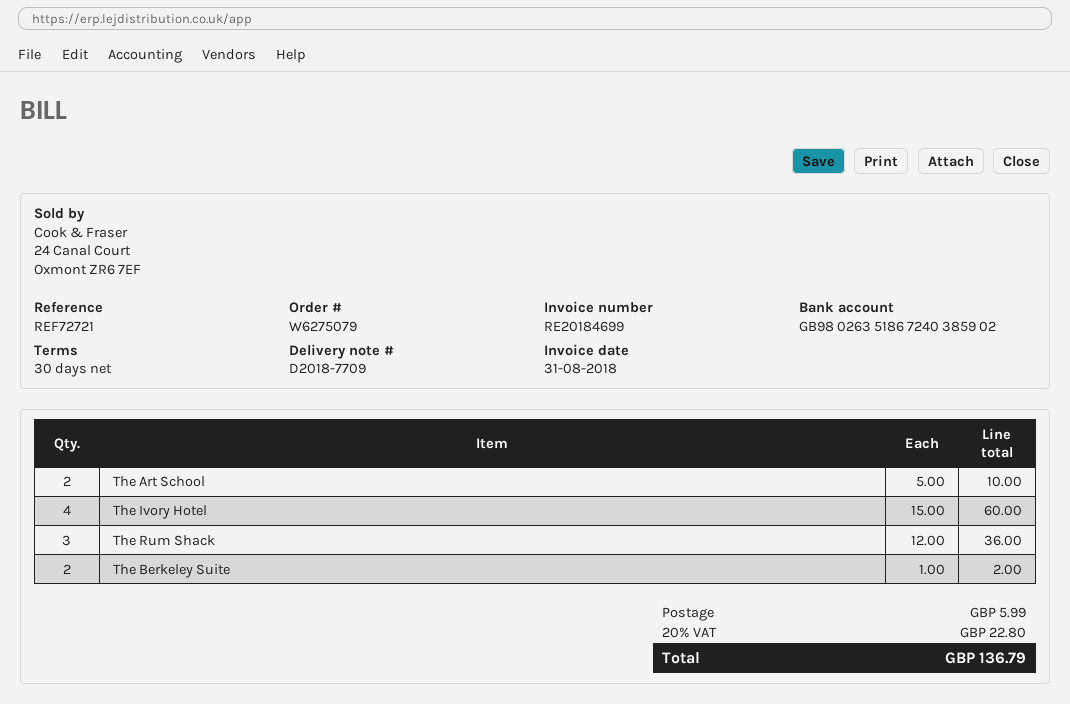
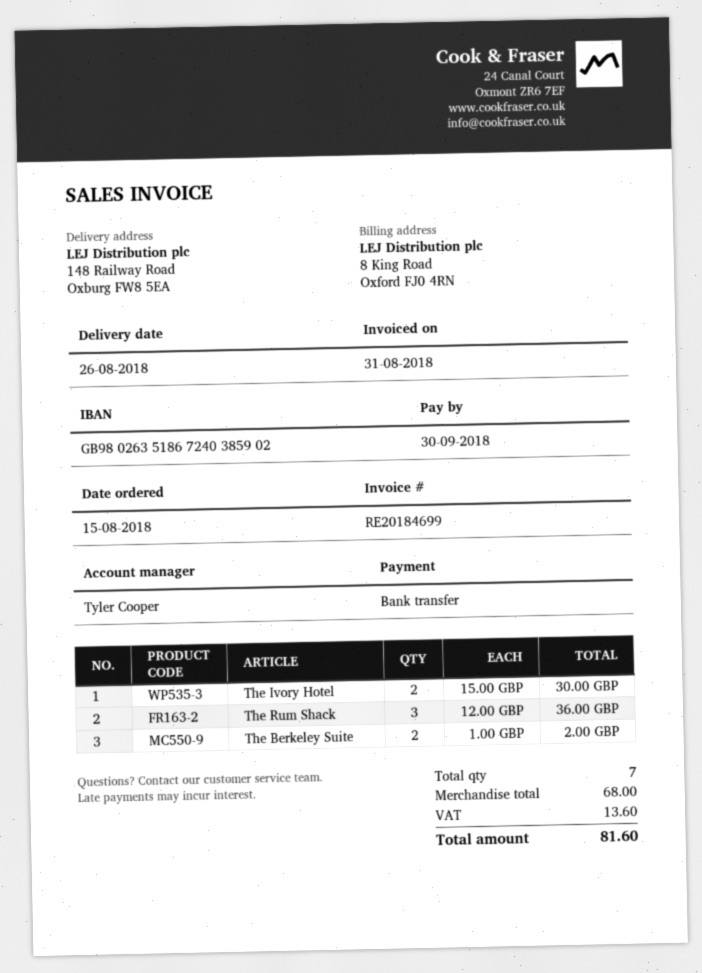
The Art School: 2 x 5.00 = 10.00 -> none
The Ivory Hotel: 4 x 15.00 = 60.00 -> 2 x 15.00 = 30.00
shipping: 5.99 -> none
tax: 22.80 -> 13.60
total: 136.79 -> 81.60

